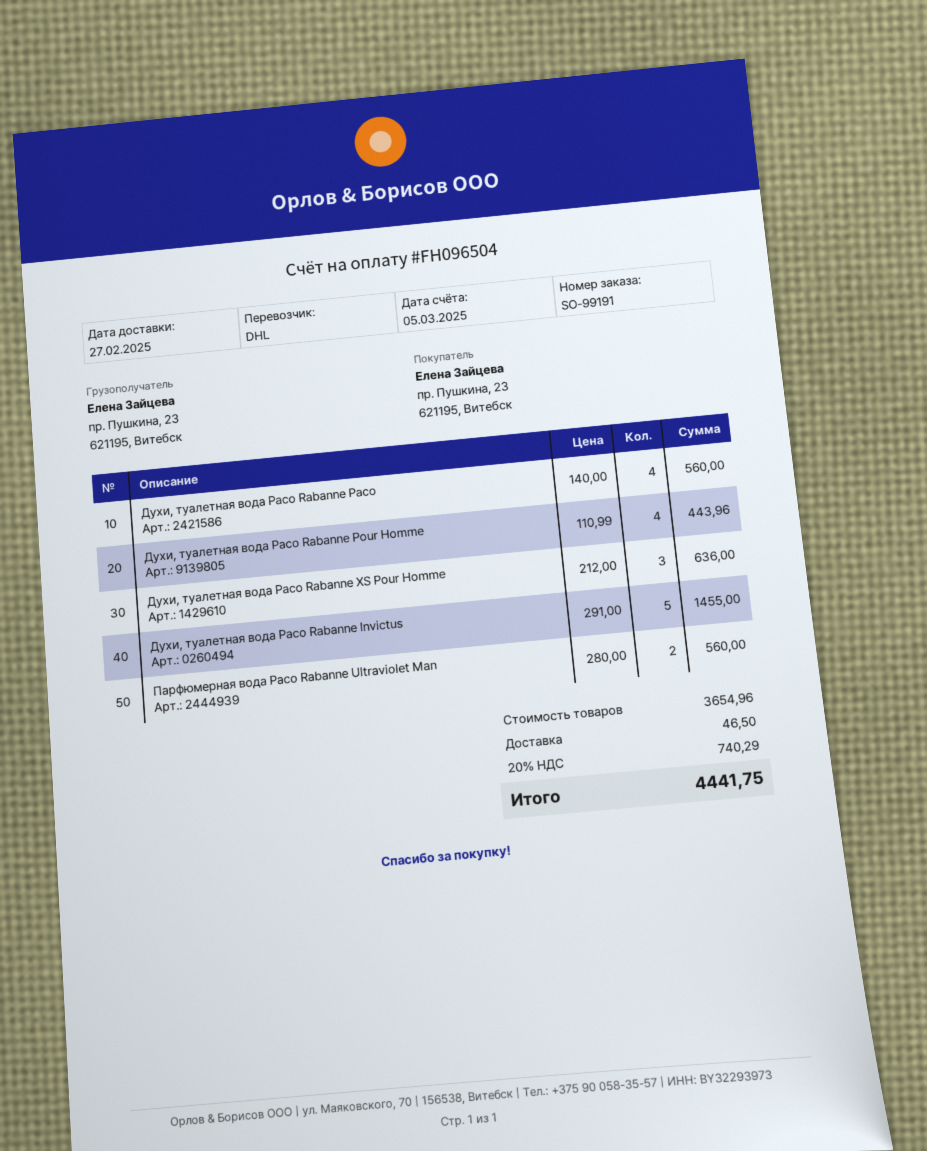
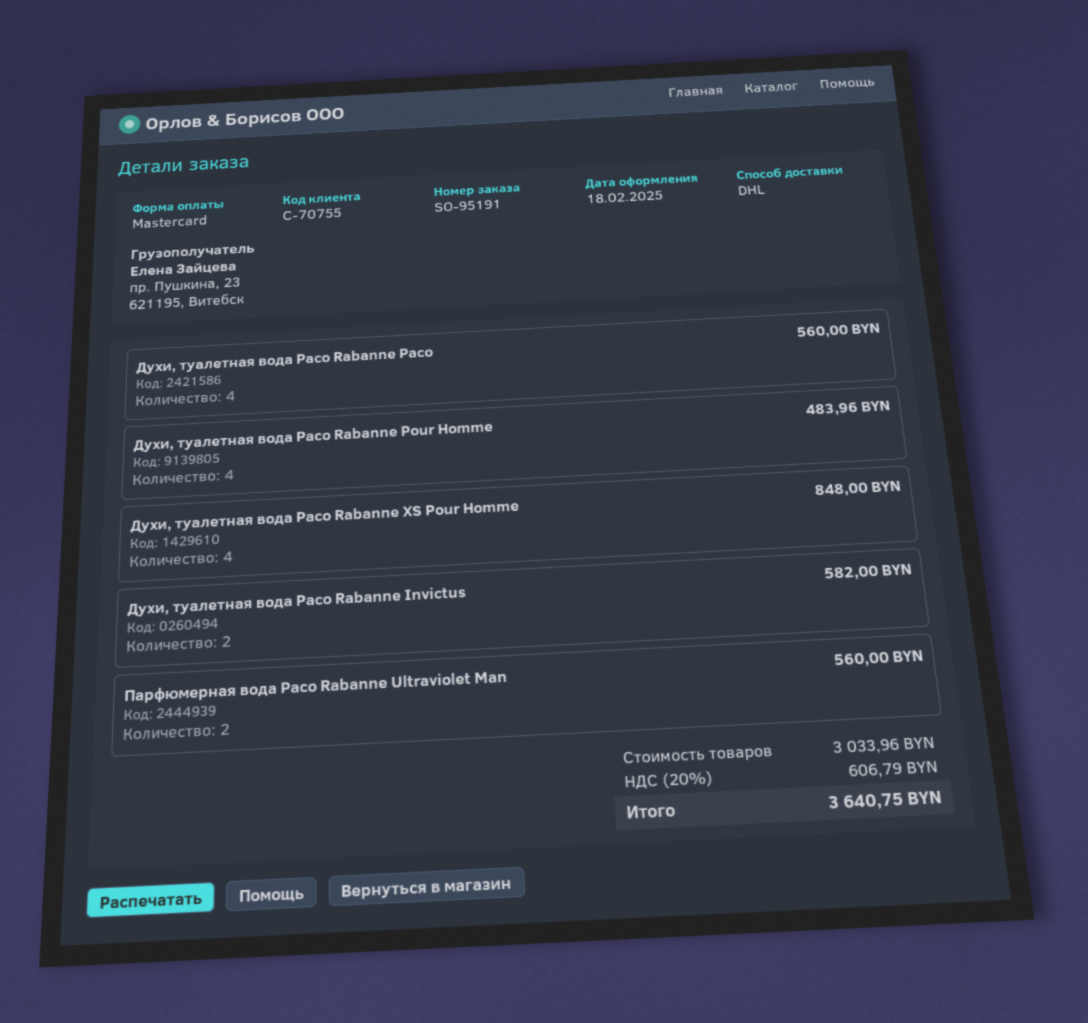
order number: SO-99191 -> SO-95191
Духи, туалетная вода Paco Rabanne Pour Homme: 4 for 443.96 -> 4 for 483.96
Духи, туалетная вода Paco Rabanne XS Pour Homme: 3 for 636.00 -> 4 for 848.00
Духи, туалетная вода Paco Rabanne Invictus: 5 for 1455.00 -> 2 for 582.00
subtotal: 3654.96 -> 3033.96
shipping: 46.50 -> none
tax: 20% = 740.29 -> 20% = 606.79
total: 4441.75 -> 3640.75

